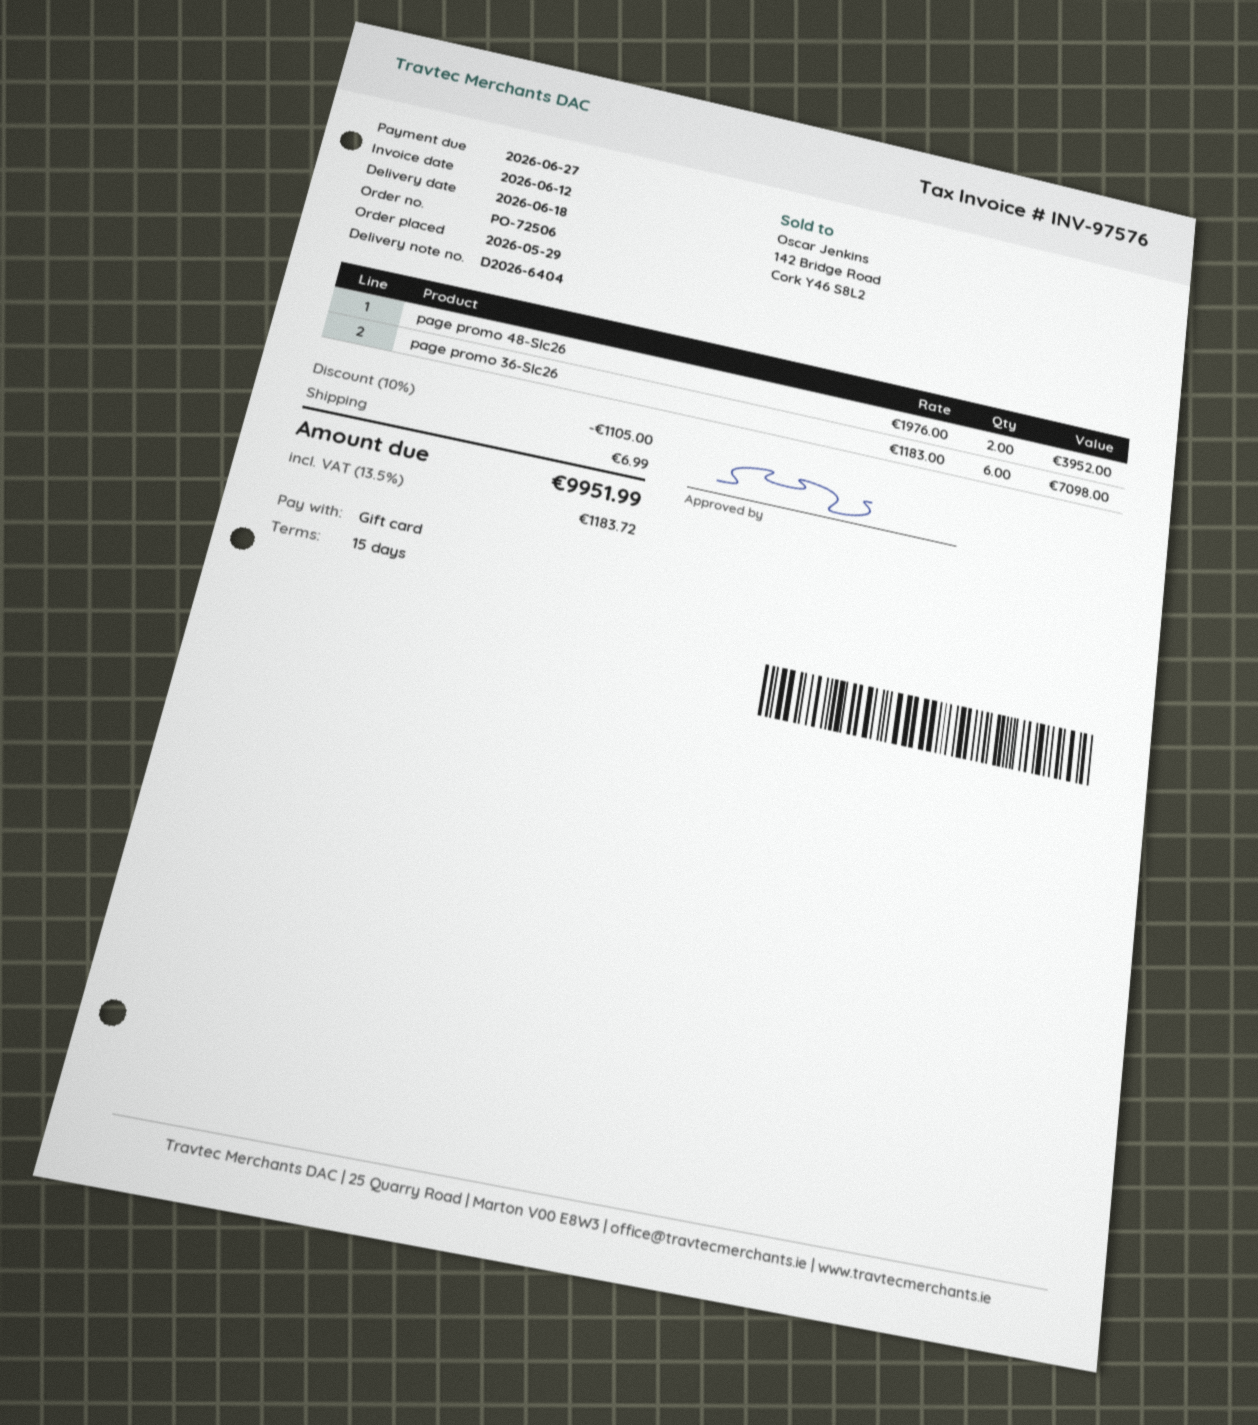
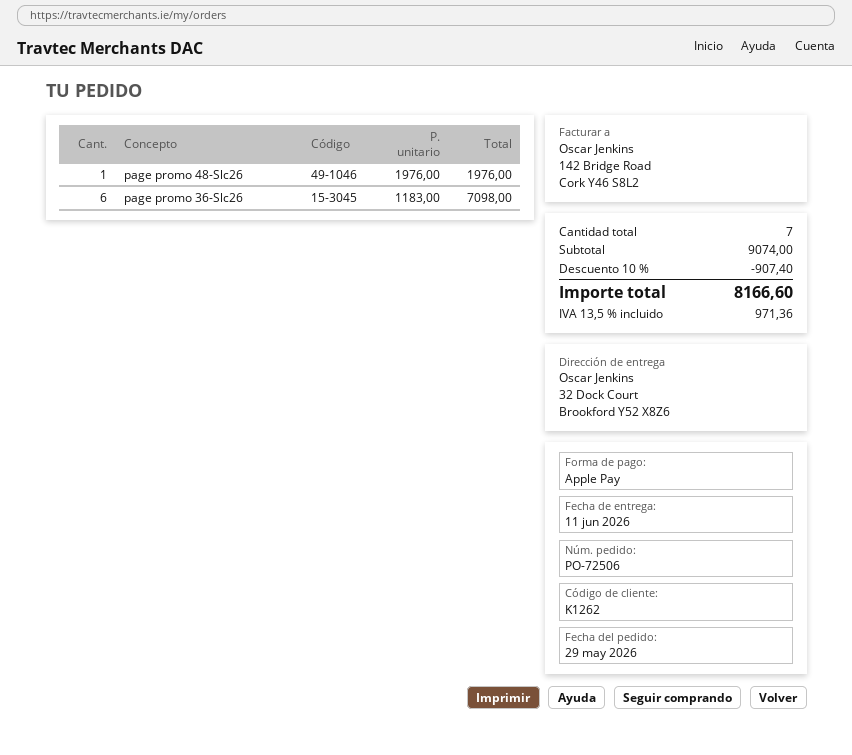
delivery date: 2026-06-18 -> 2026-06-11
payment method: gift card -> Apple Pay
page promo 48-Slc26: 2 x 1976.00 = 3952.00 -> 1 x 1976.00 = 1976.00
discount: 10% = 1105.00 -> 10% = 907.40
shipping: 6.99 -> none
tax: 13.5% = 1183.72 -> 13.5% = 971.36
total: 9951.99 -> 8166.60

